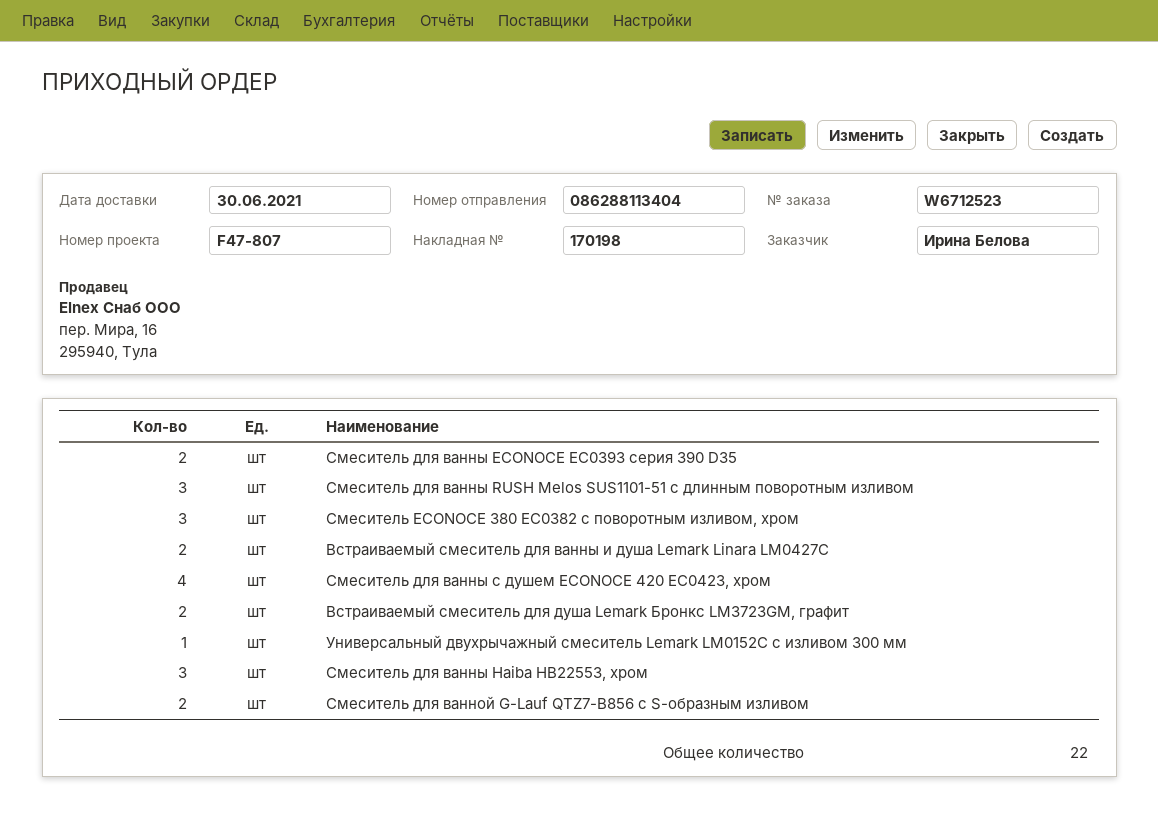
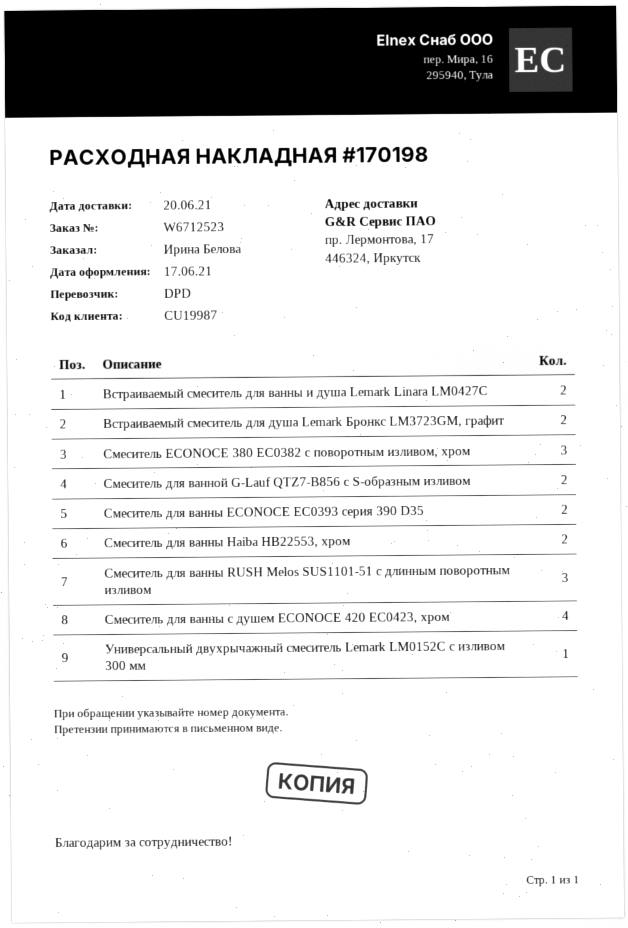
delivery date: 2021-06-30 -> 2021-06-20
Смеситель для ванны Haiba HB22553, хром: 3 -> 2

